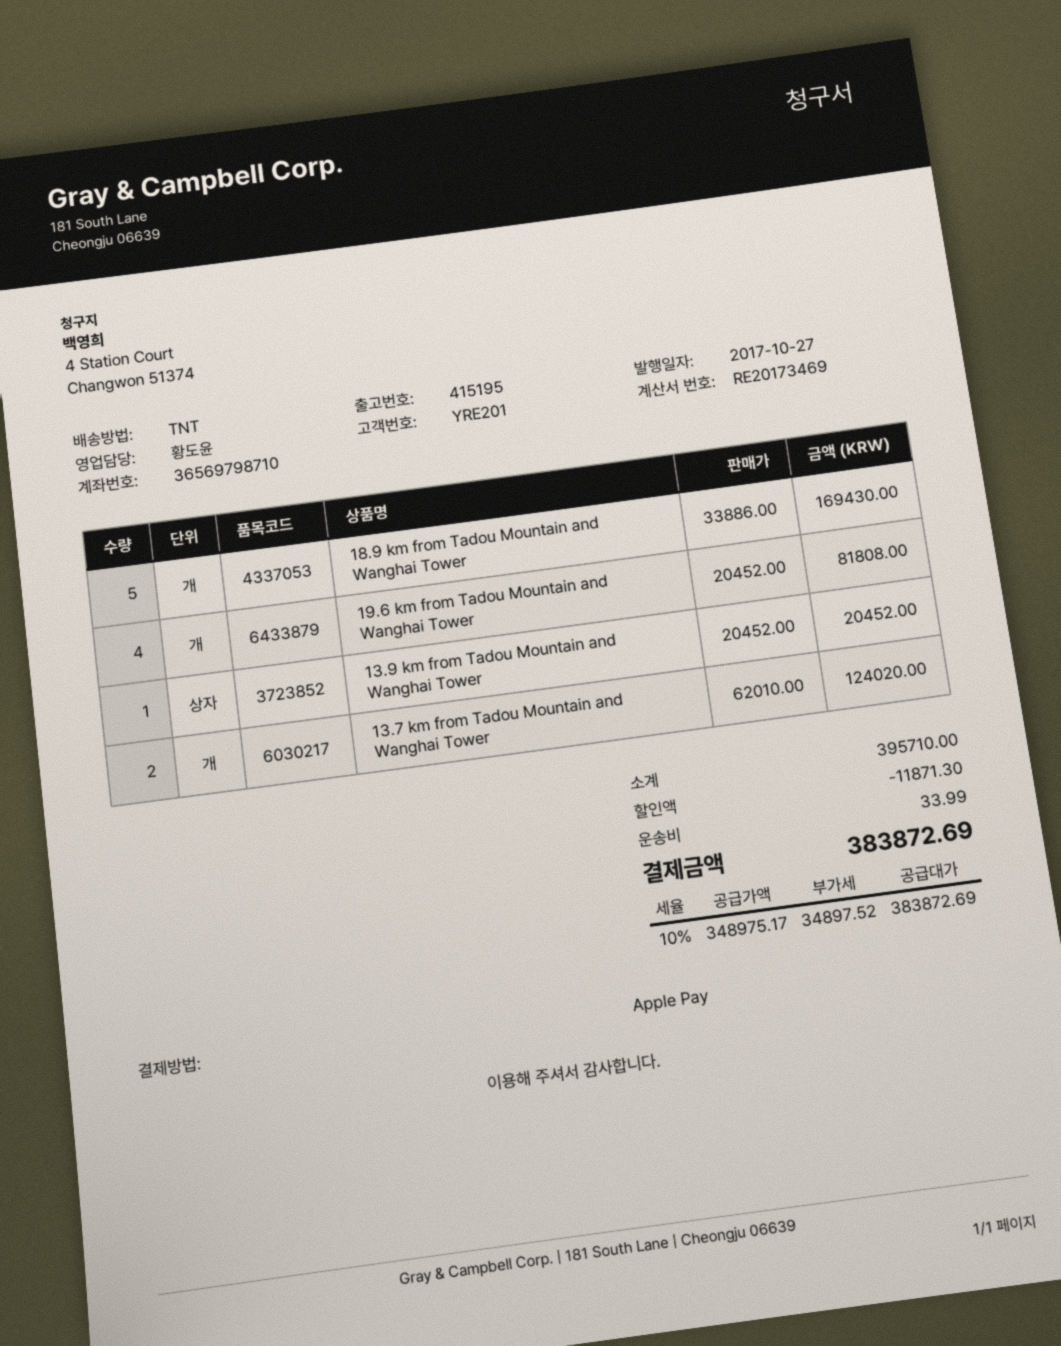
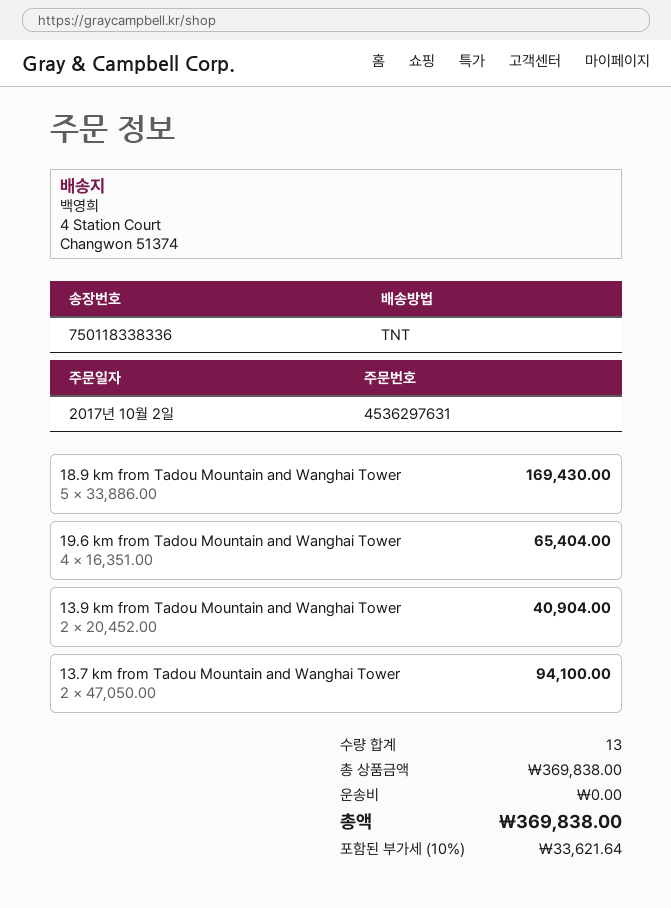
19.6 km from Tadou Mountain and Wanghai Tower: 4 x 20452.00 = 81808.00 -> 4 x 16351.00 = 65404.00
13.9 km from Tadou Mountain and Wanghai Tower: 1 x 20452.00 = 20452.00 -> 2 x 20452.00 = 40904.00
13.7 km from Tadou Mountain and Wanghai Tower: 2 x 62010.00 = 124020.00 -> 2 x 47050.00 = 94100.00
subtotal: 395710.00 -> 369838.00
discount: 11871.30 -> none
shipping: 33.99 -> 0.00
tax: 10% = 34897.52 -> 10% = 33621.64
total: 383872.69 -> 369838.00

